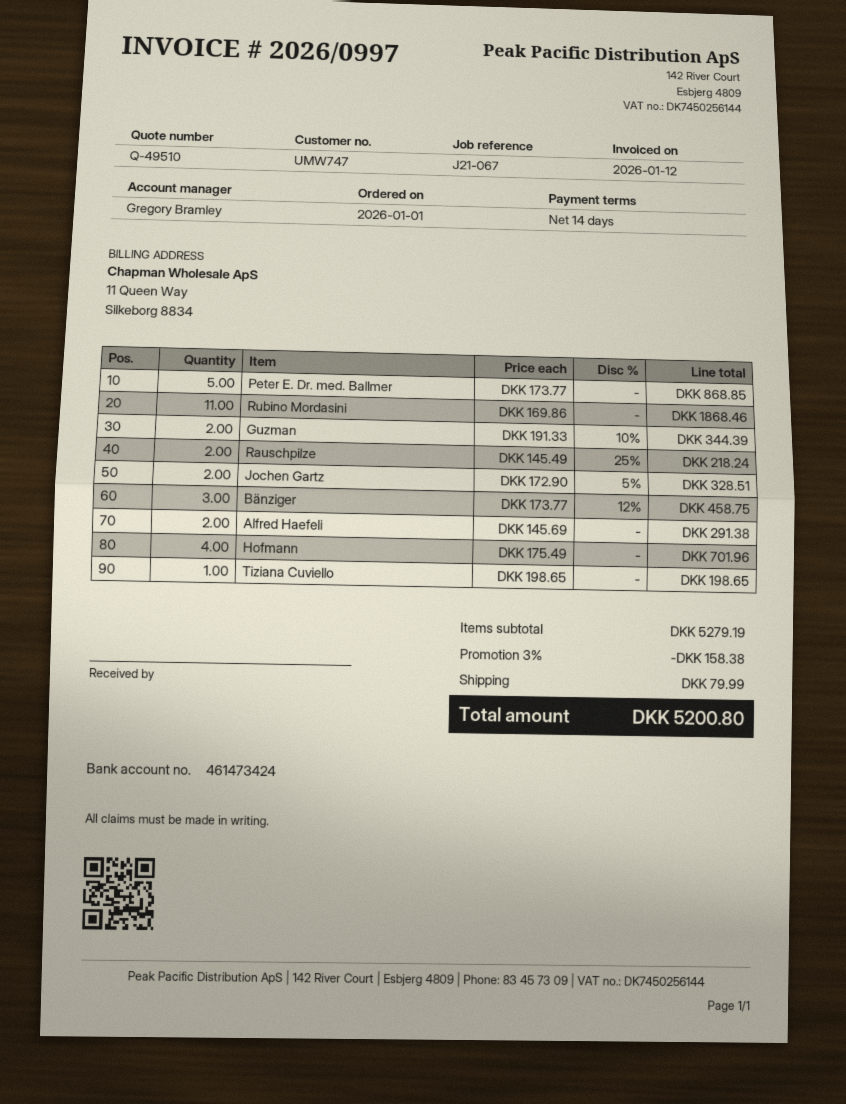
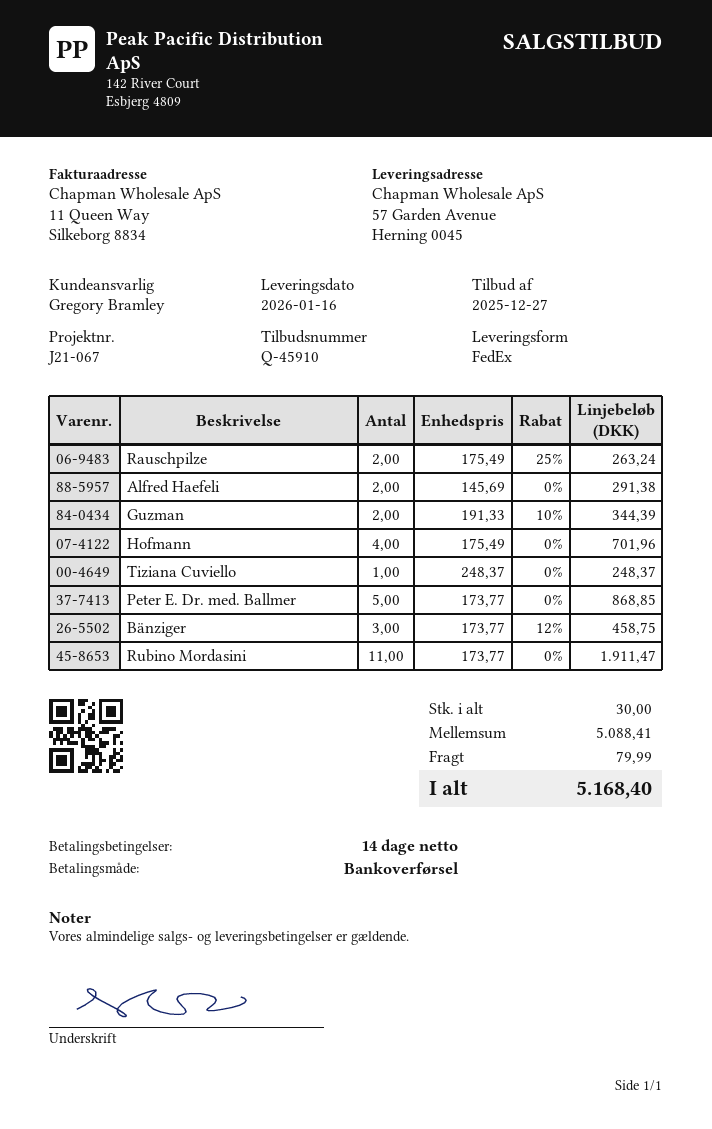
quote number: Q-49510 -> Q-45910
Rubino Mordasini: 11 x 169.86 = 1868.46 -> 11 x 173.77 = 1911.47
Rauschpilze: 2 x 145.49 - 25% = 218.24 -> 2 x 175.49 - 25% = 263.24
Jochen Gartz: 2 x 172.90 - 5% = 328.51 -> none
Tiziana Cuviello: 1 x 198.65 = 198.65 -> 1 x 248.37 = 248.37
subtotal: 5279.19 -> 5088.41
discount: 3% = 158.38 -> none
total: 5200.80 -> 5168.40

